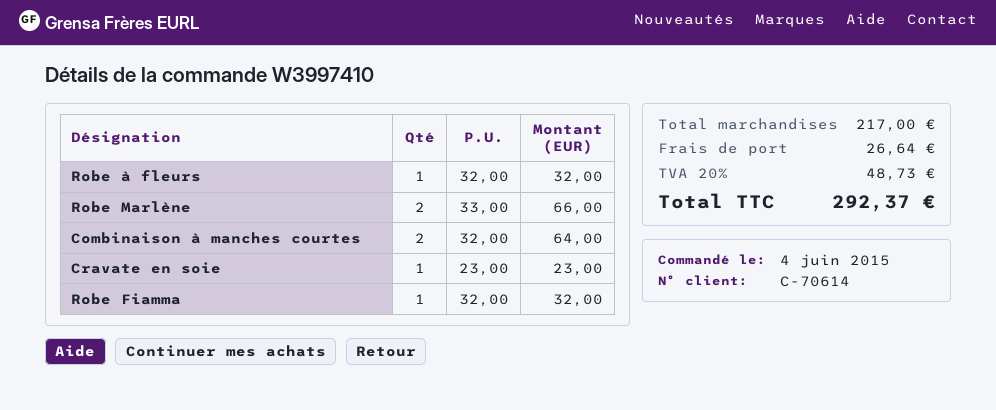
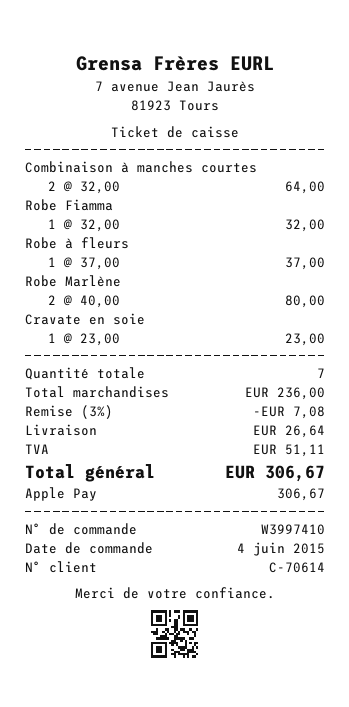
Robe à fleurs: 1 x 32.00 = 32.00 -> 1 x 37.00 = 37.00
Robe Marlène: 2 x 33.00 = 66.00 -> 2 x 40.00 = 80.00
subtotal: 217.00 -> 236.00
discount: none -> 3% = 7.08
tax: 48.73 -> 51.11
total: 292.37 -> 306.67

